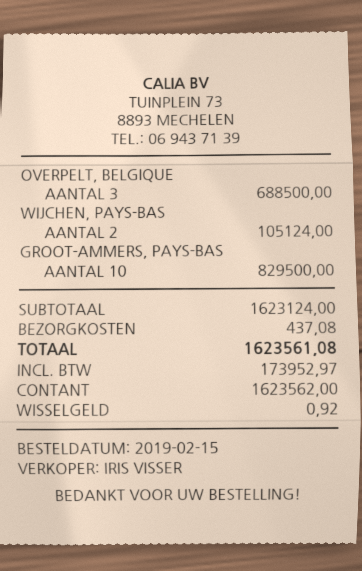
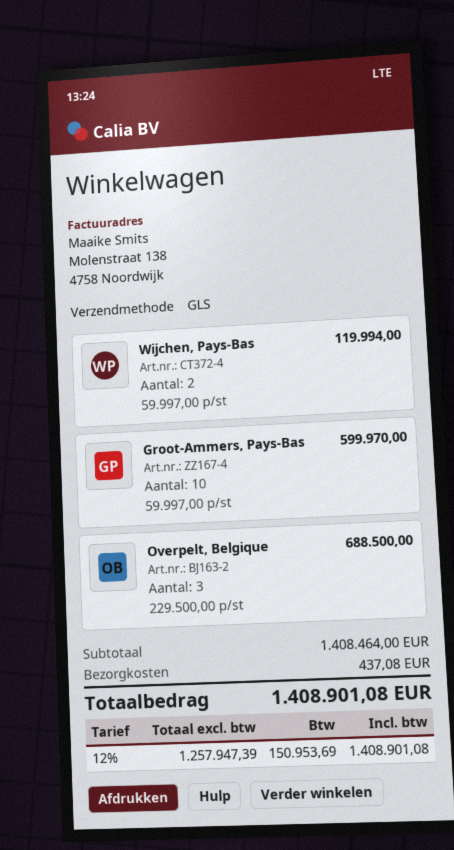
WIJCHEN, PAYS-BAS: 2 for 105124.00 -> 2 for 119994.00
GROOT-AMMERS, PAYS-BAS: 10 for 829500.00 -> 10 for 599970.00
subtotal: 1623124.00 -> 1408464.00
tax: 173952.97 -> 150953.69
total: 1623561.08 -> 1408901.08

